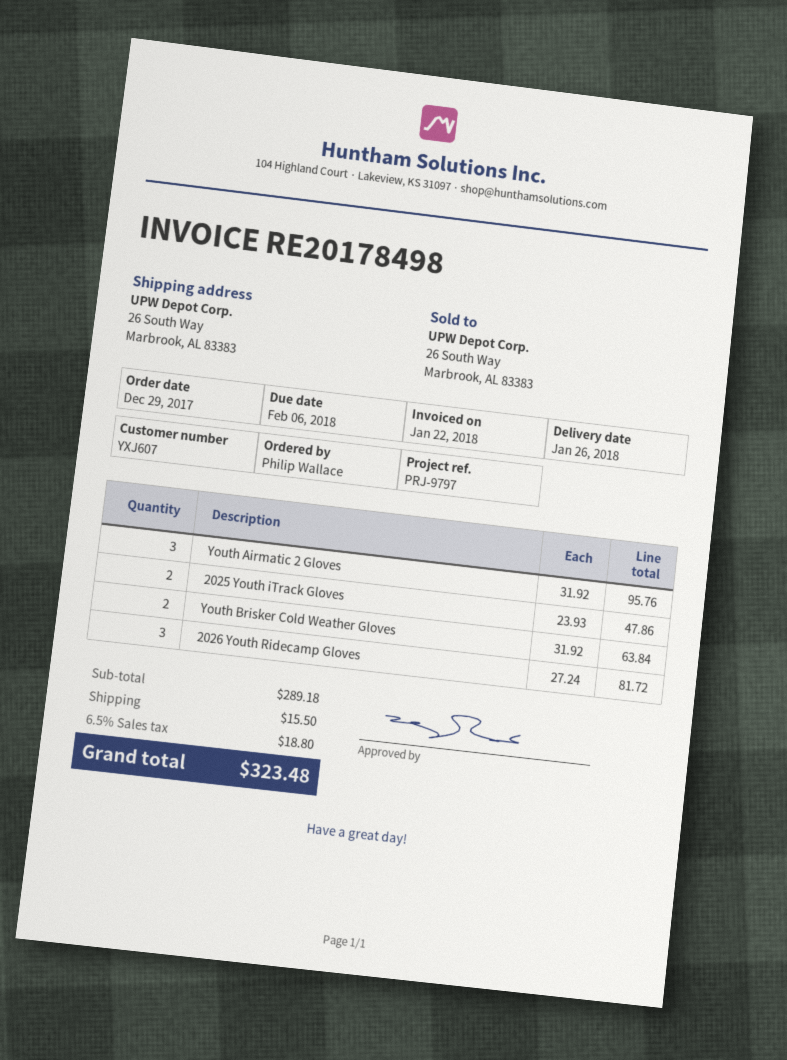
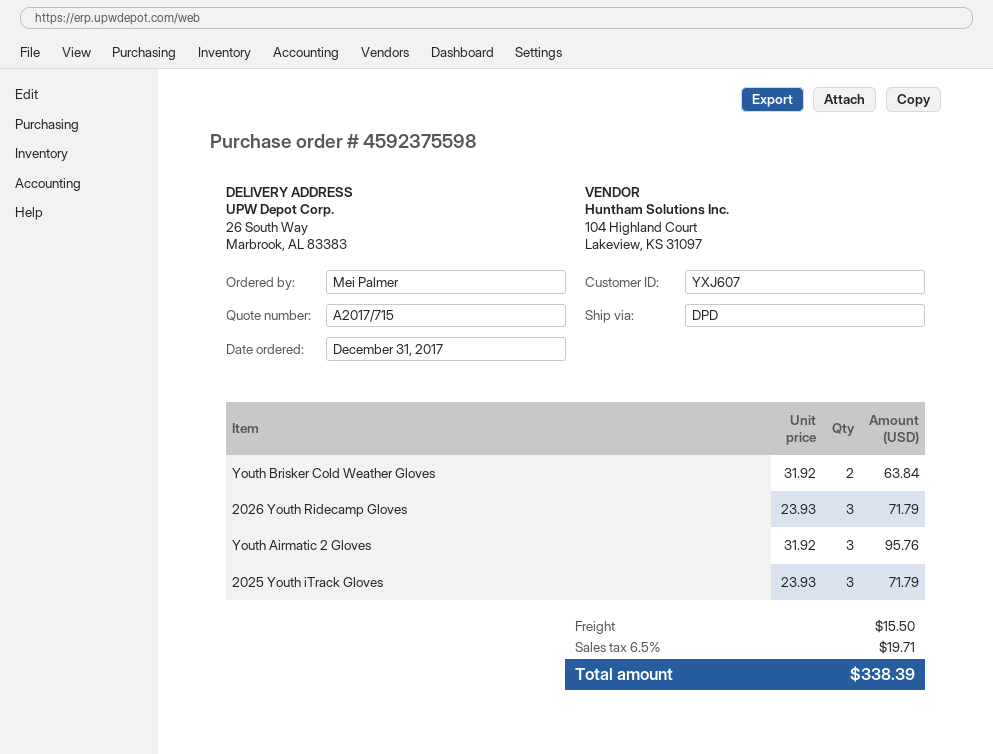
order date: 2017-12-29 -> 2017-12-31
ordered by: Philip Wallace -> Mei Palmer
2025 Youth iTrack Gloves: 2 x 23.93 = 47.86 -> 3 x 23.93 = 71.79
2026 Youth Ridecamp Gloves: 3 x 27.24 = 81.72 -> 3 x 23.93 = 71.79
tax: 6.5% = 18.80 -> 6.5% = 19.71
total: 323.48 -> 338.39

